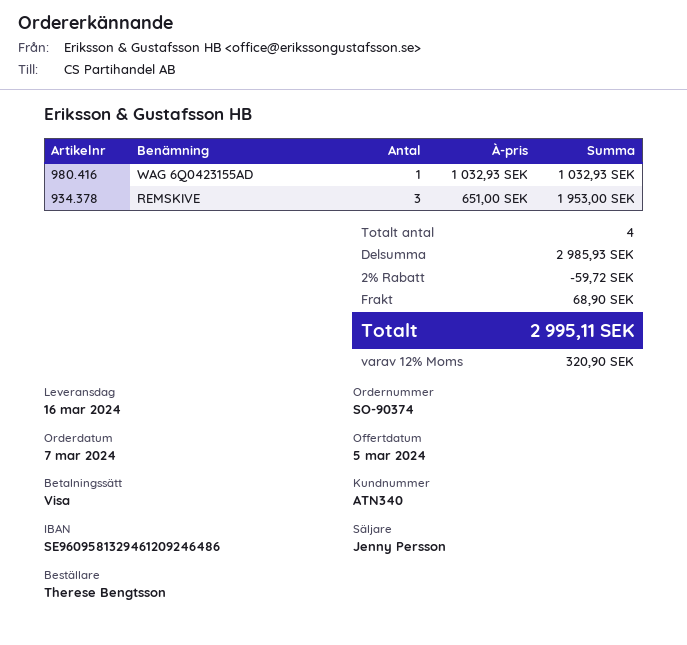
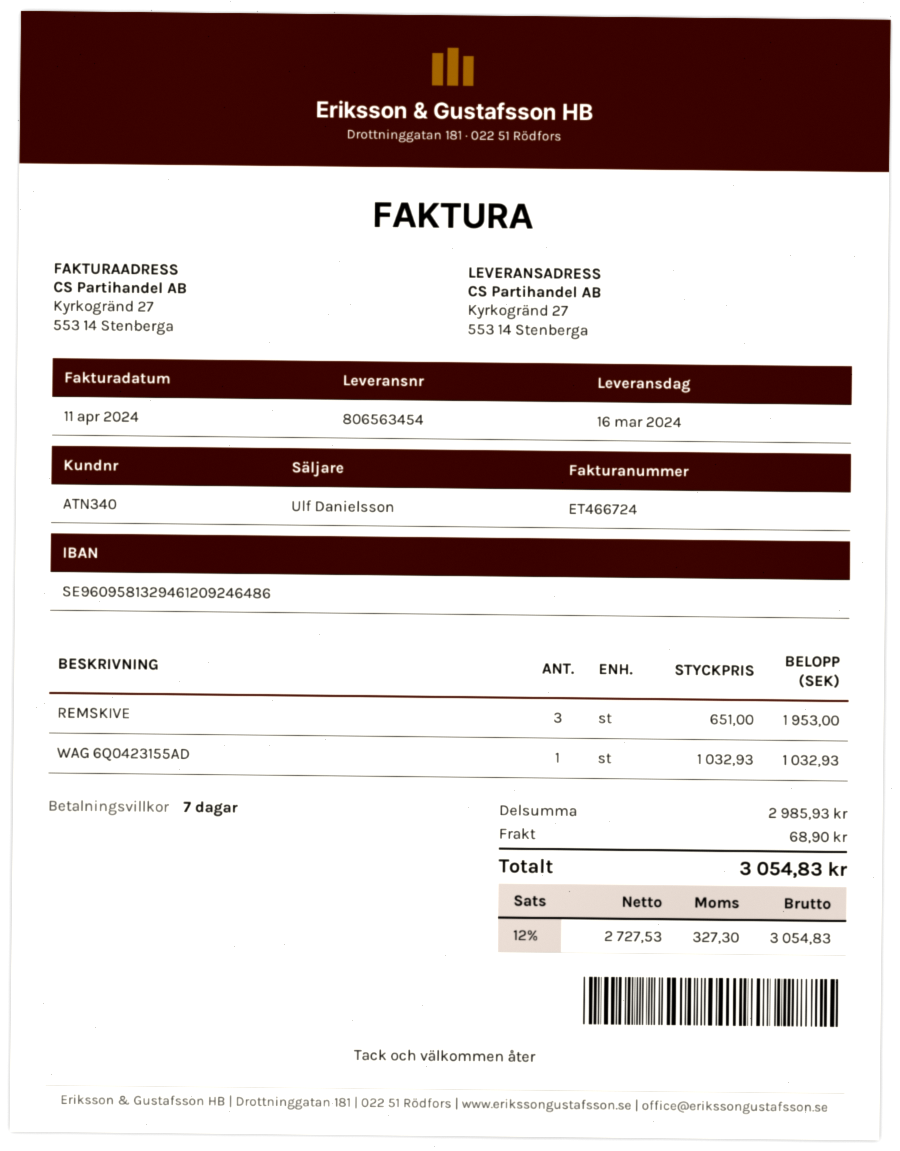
sales rep: Jenny Persson -> Ulf Danielsson
discount: 2% = 59.72 -> none
tax: 12% = 320.90 -> 12% = 327.30
total: 2995.11 -> 3054.83

